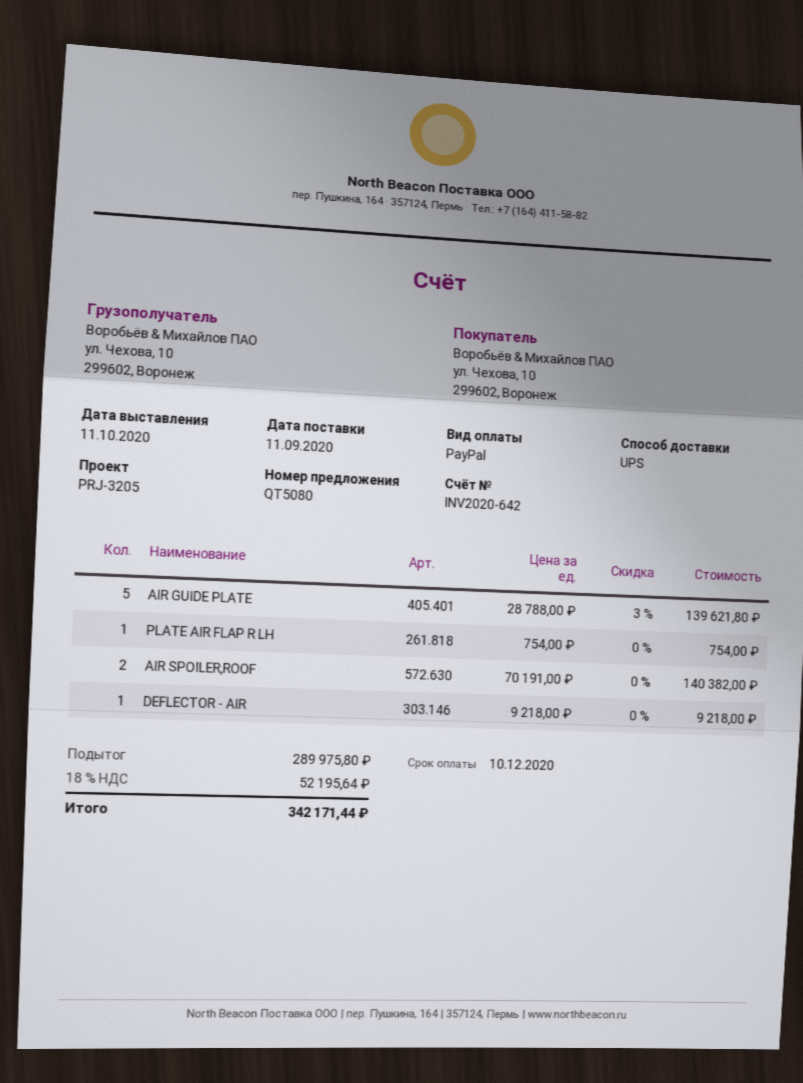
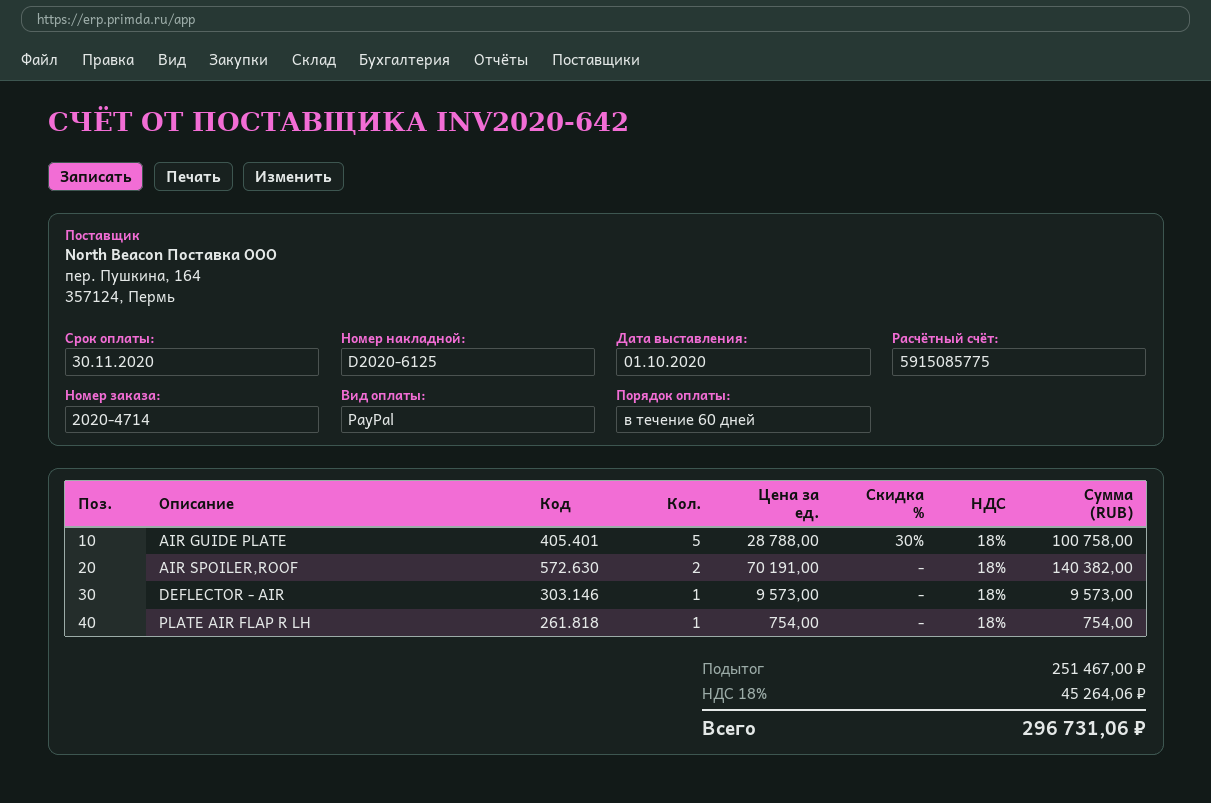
invoice date: 2020-10-11 -> 2020-10-01
due date: 2020-12-10 -> 2020-11-30
AIR GUIDE PLATE: 5 x 28788.00 - 3% = 139621.80 -> 5 x 28788.00 - 30% = 100758.00
DEFLECTOR - AIR: 1 x 9218.00 = 9218.00 -> 1 x 9573.00 = 9573.00
subtotal: 289975.80 -> 251467.00
tax: 18% = 52195.64 -> 18% = 45264.06
total: 342171.44 -> 296731.06

